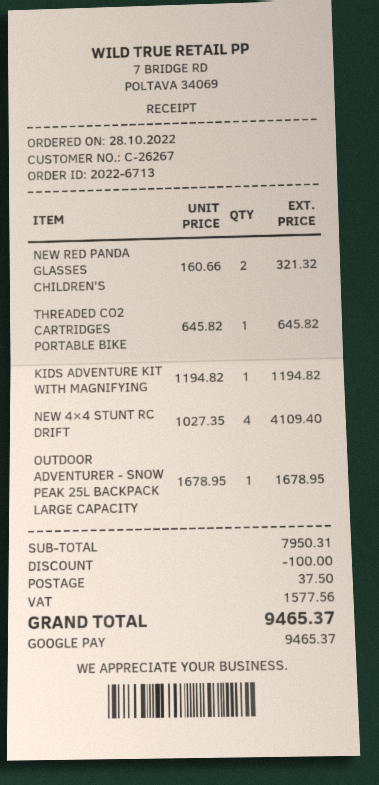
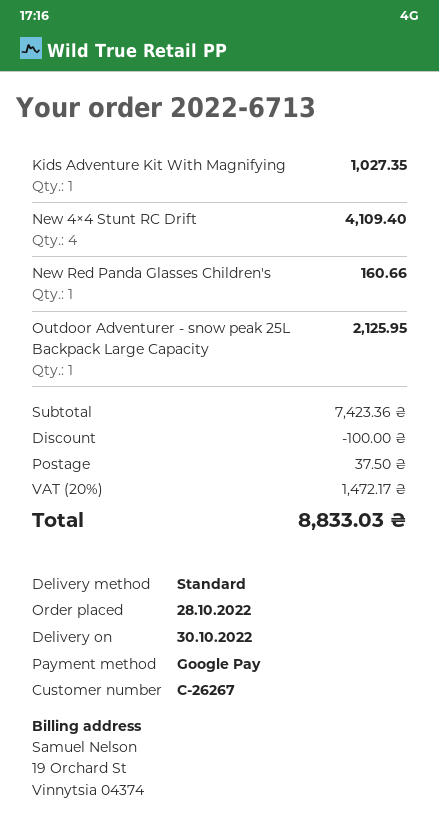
NEW RED PANDA GLASSES CHILDREN'S: 2 for 321.32 -> 1 for 160.66
THREADED CO2 CARTRIDGES PORTABLE BIKE: 1 for 645.82 -> none
KIDS ADVENTURE KIT WITH MAGNIFYING: 1 for 1194.82 -> 1 for 1027.35
OUTDOOR ADVENTURER - SNOW PEAK 25L BACKPACK LARGE CAPACITY: 1 for 1678.95 -> 1 for 2125.95
subtotal: 7950.31 -> 7423.36
tax: 1577.56 -> 1472.17
total: 9465.37 -> 8833.03

